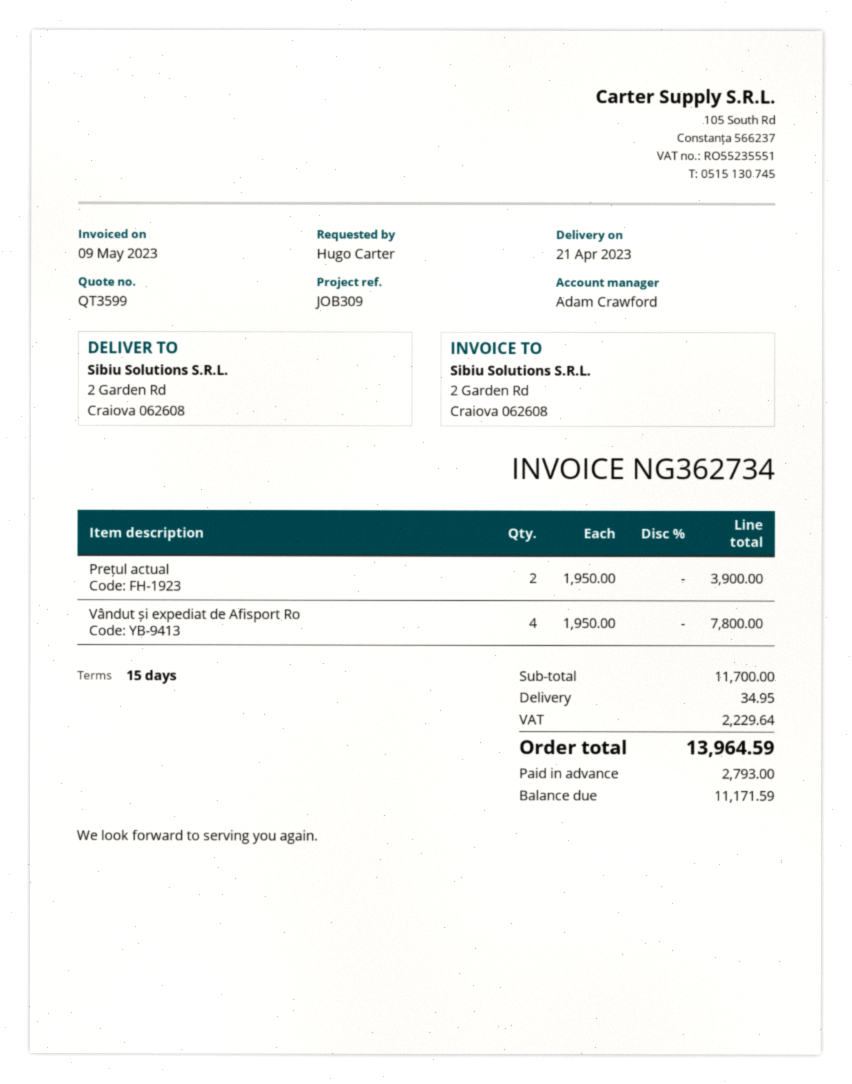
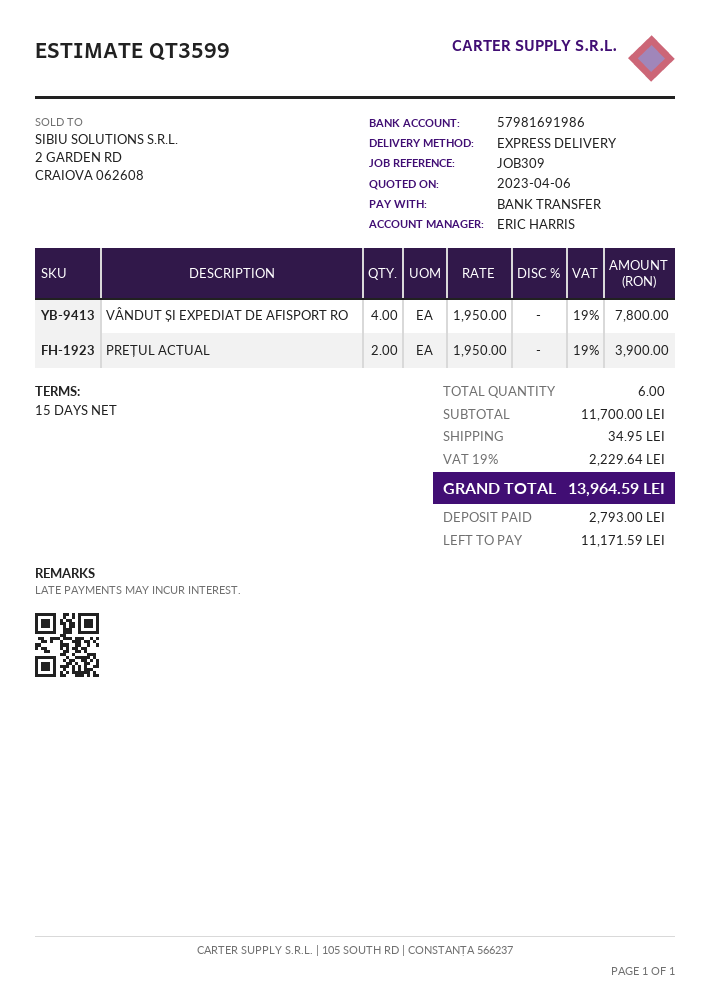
sales rep: Adam Crawford -> ERIC HARRIS

